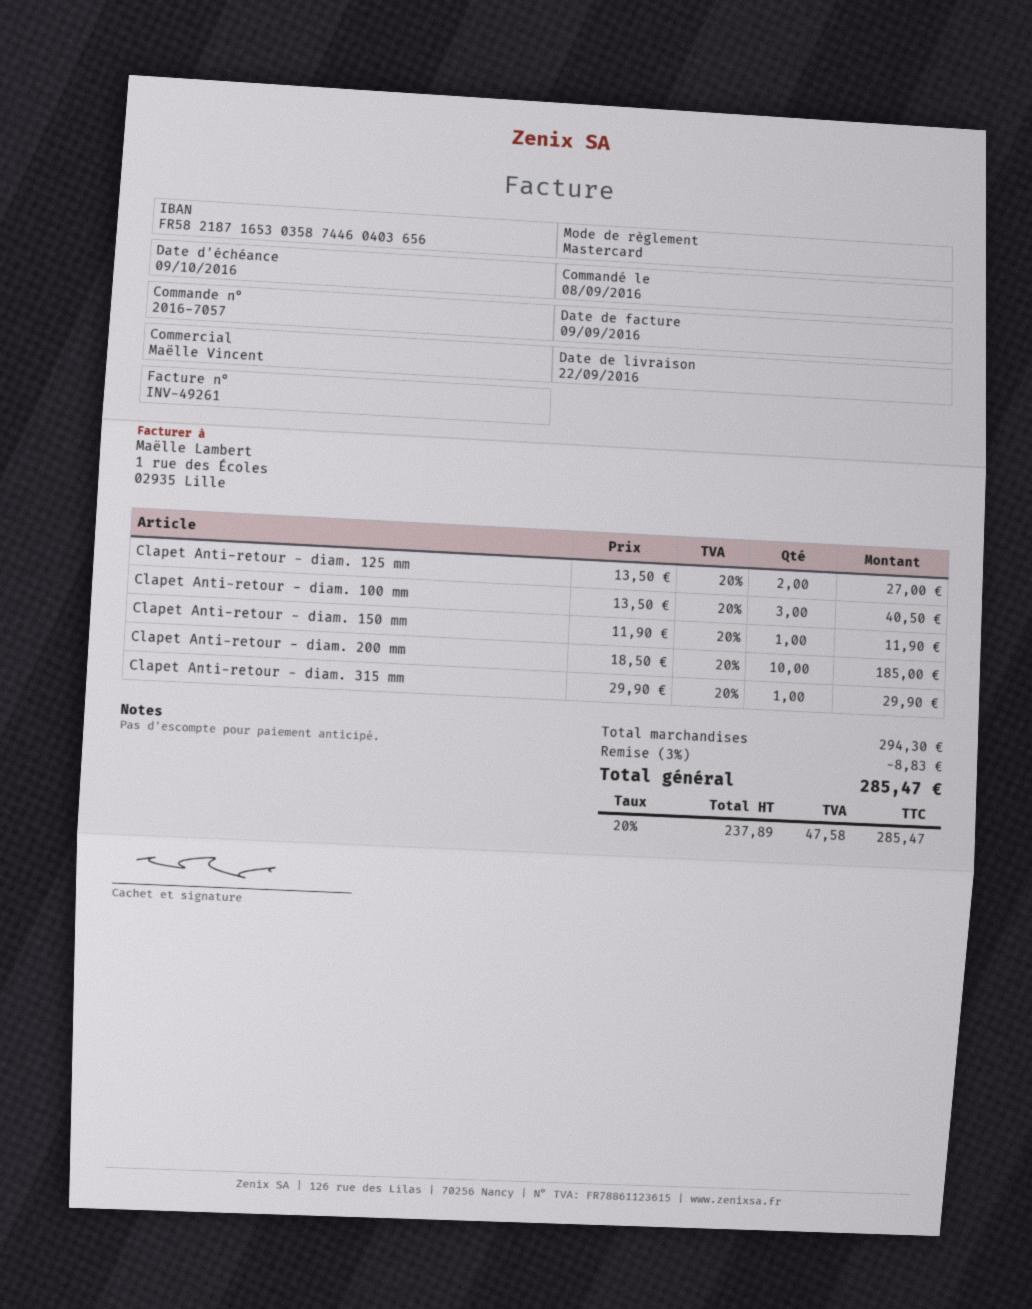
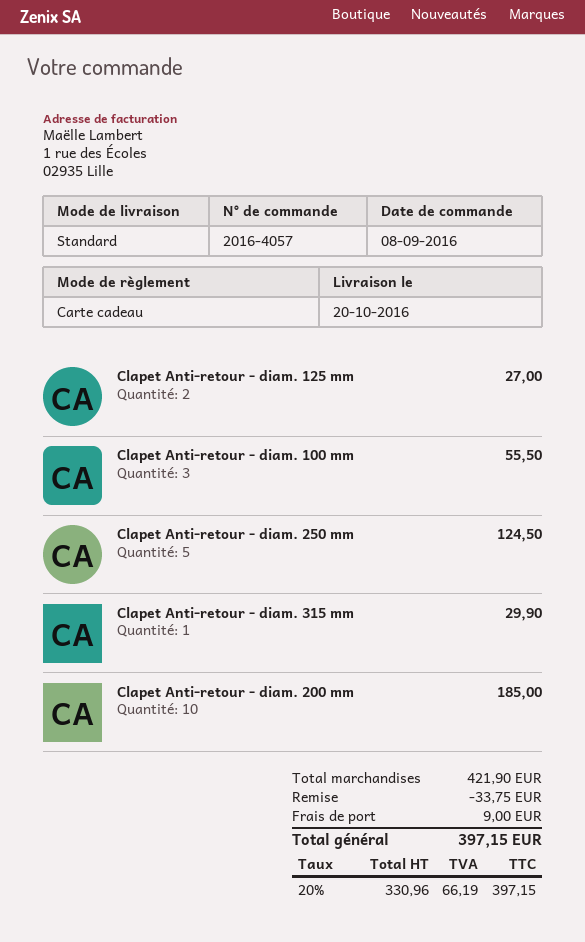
order number: 2016-7057 -> 2016-4057
delivery date: 2016-09-22 -> 2016-10-20
payment method: Mastercard -> gift card
Clapet Anti-retour - diam. 100 mm: 3 for 40.50 -> 3 for 55.50
Clapet Anti-retour - diam. 150 mm: 1 for 11.90 -> none
Clapet Anti-retour - diam. 250 mm: none -> 5 for 124.50
subtotal: 294.30 -> 421.90
discount: 8.83 -> 33.75
shipping: none -> 9.00
net: 237.89 -> 330.96
tax: 20% = 47.58 -> 20% = 66.19
total: 285.47 -> 397.15

